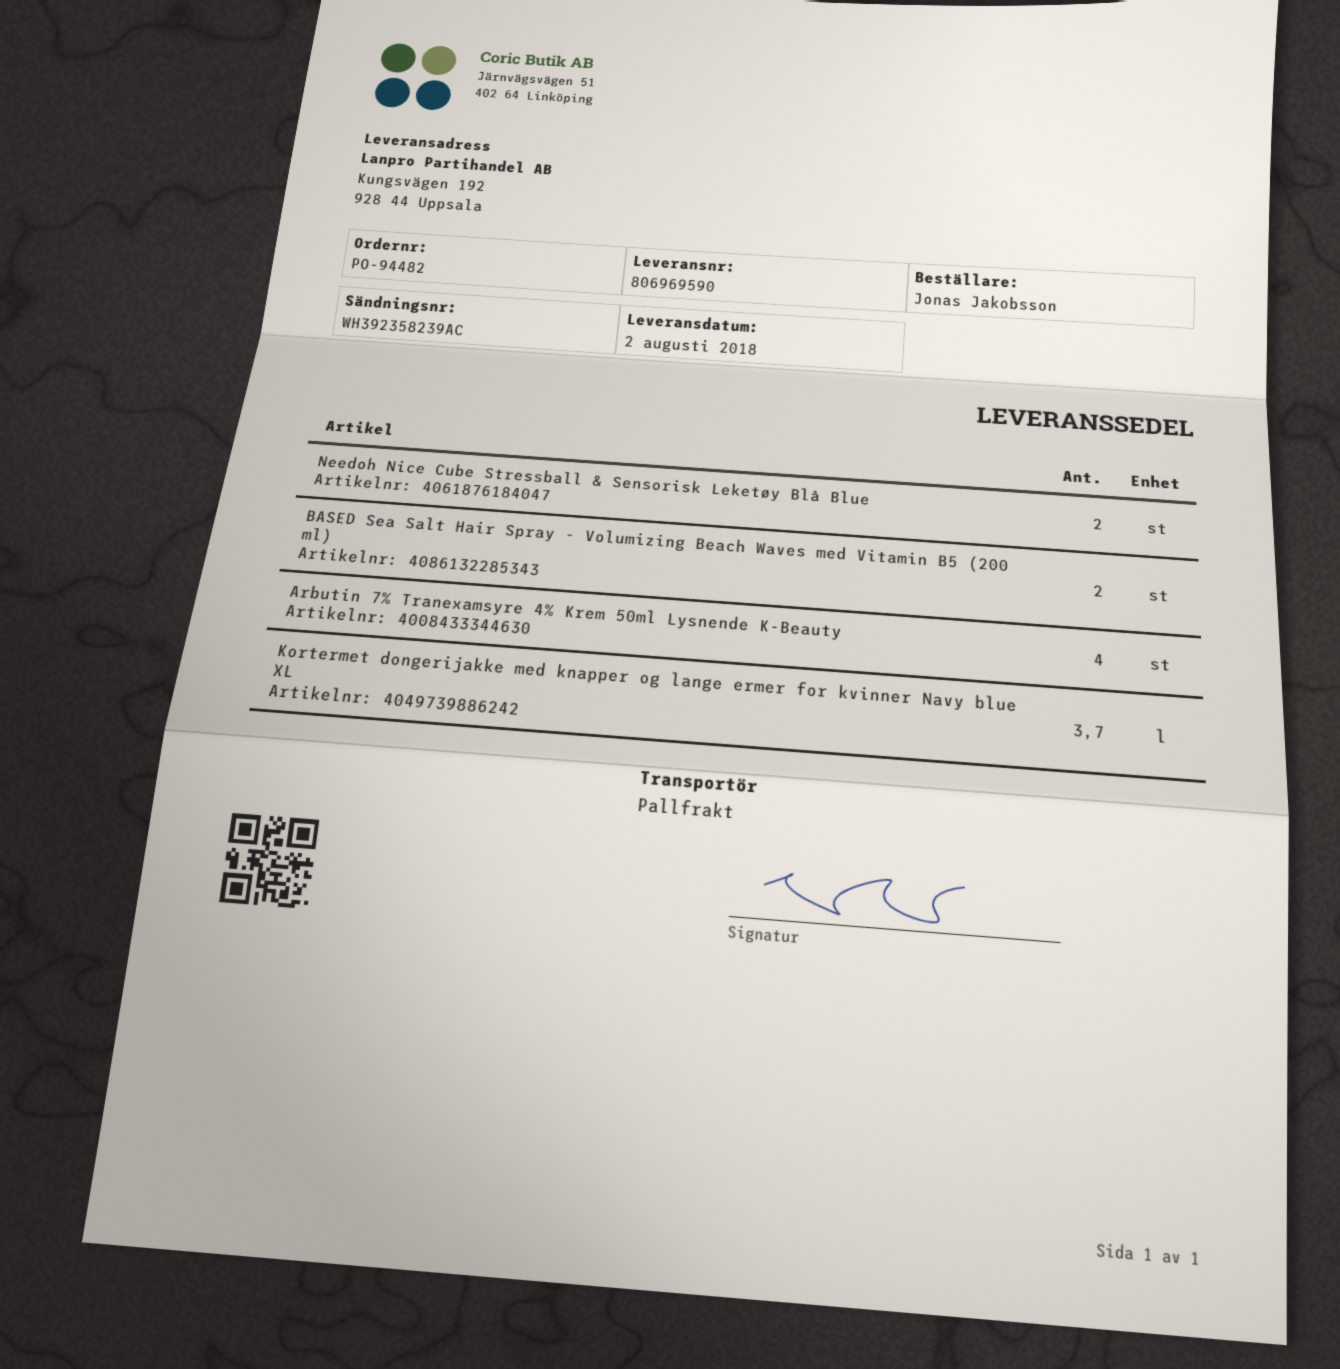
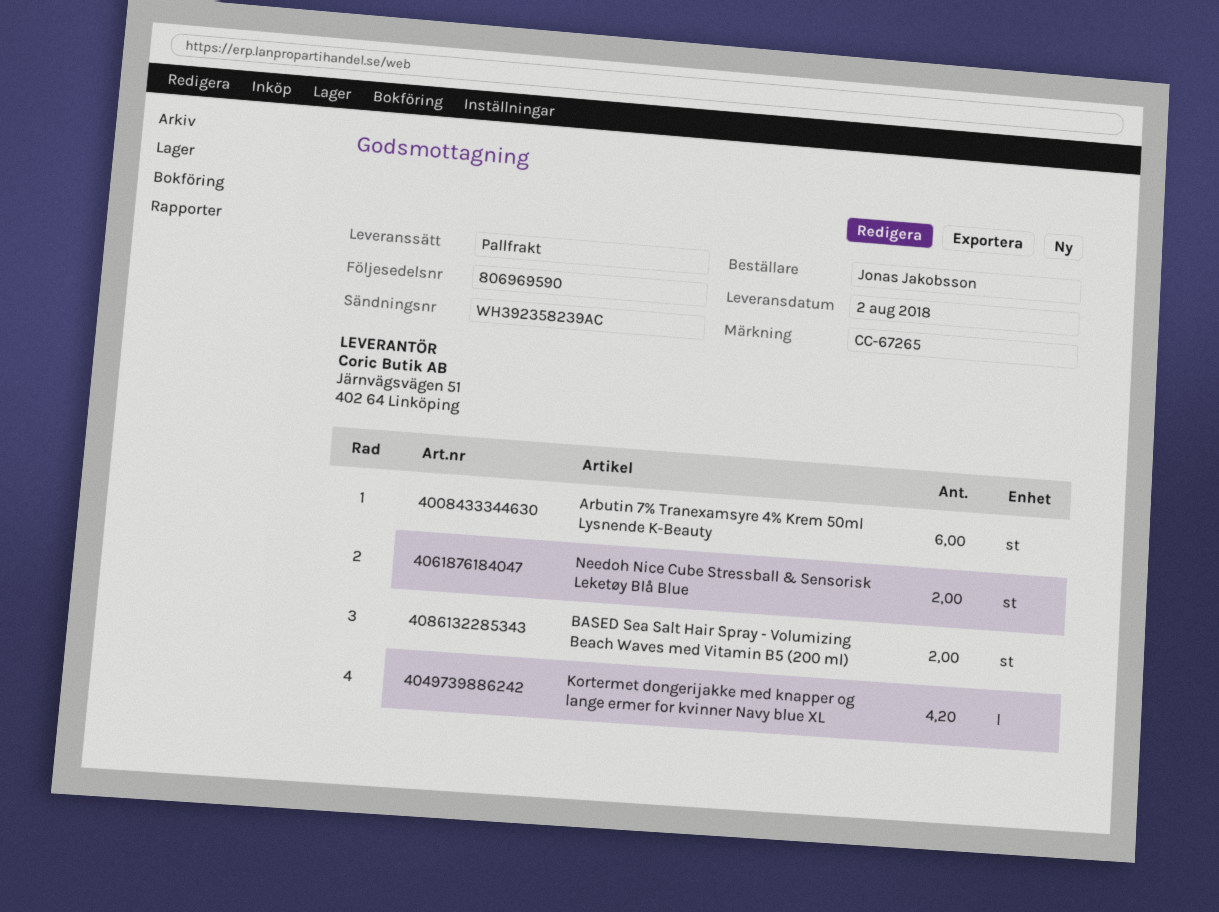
Arbutin 7% Tranexamsyre 4% Krem 50ml Lysnende K-Beauty: 4 -> 6
Kortermet dongerijakke med knapper og lange ermer for kvinner Navy blue XL: 3.7 -> 4.2

